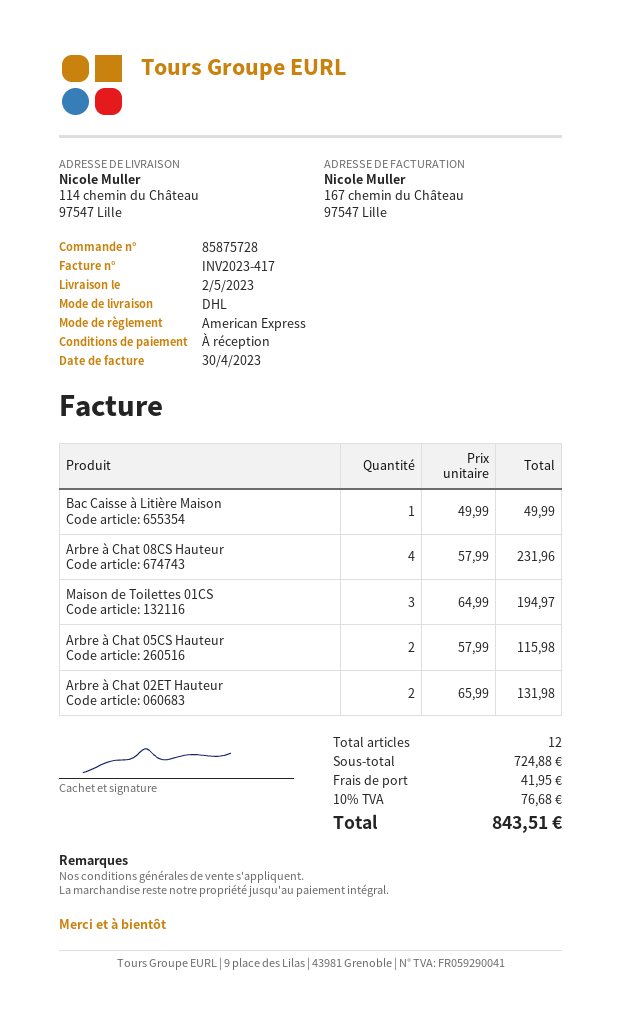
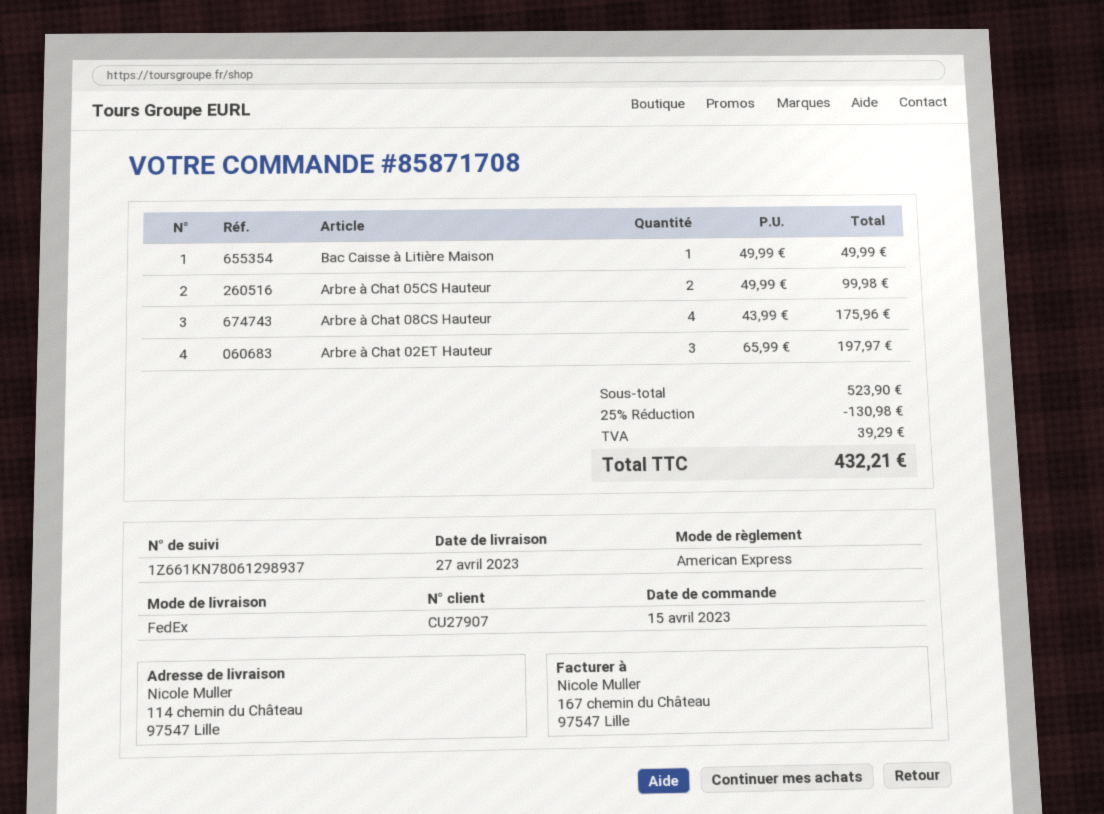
order number: 85875728 -> 85871708
delivery date: 2023-05-02 -> 2023-04-27
shipping method: DHL -> FedEx
Arbre à Chat 08CS Hauteur: 4 x 57.99 = 231.96 -> 4 x 43.99 = 175.96
Maison de Toilettes 01CS: 3 x 64.99 = 194.97 -> none
Arbre à Chat 05CS Hauteur: 2 x 57.99 = 115.98 -> 2 x 49.99 = 99.98
Arbre à Chat 02ET Hauteur: 2 x 65.99 = 131.98 -> 3 x 65.99 = 197.97
subtotal: 724.88 -> 523.90
discount: none -> 25% = 130.98
shipping: 41.95 -> none
tax: 76.68 -> 39.29
total: 843.51 -> 432.21

